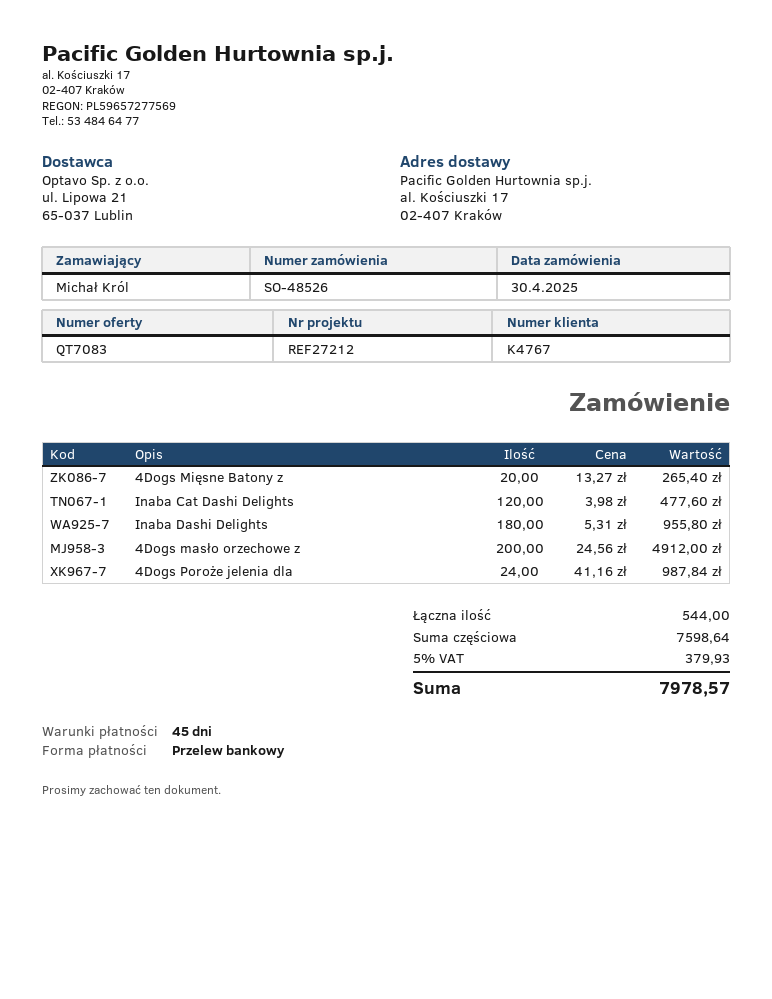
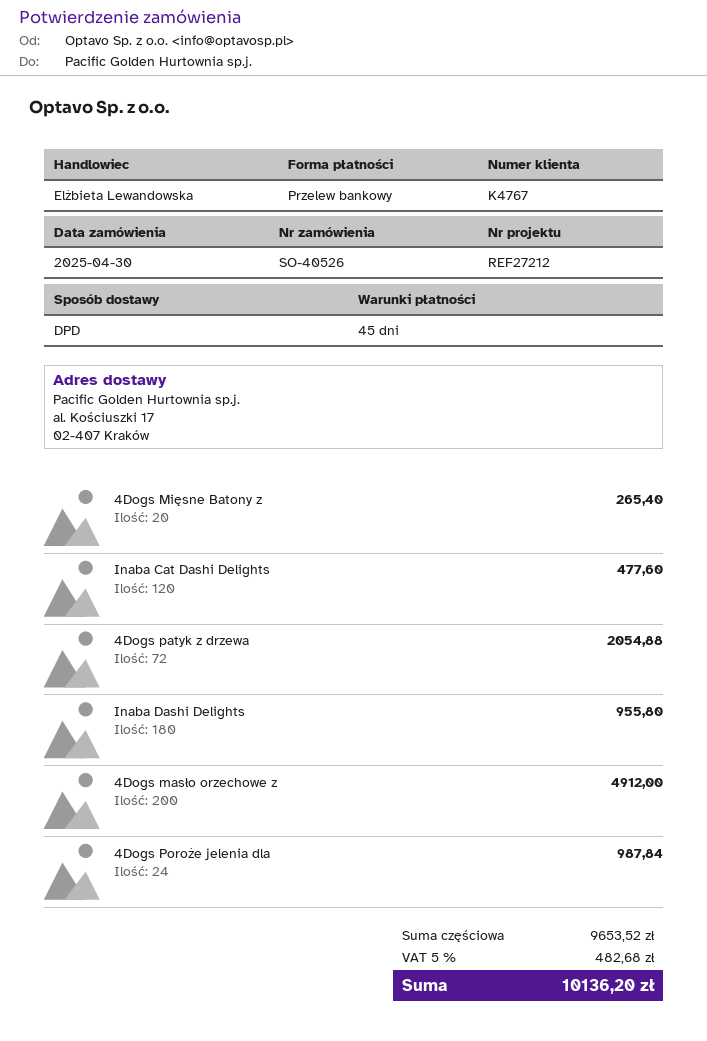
order number: SO-48526 -> SO-40526
4Dogs patyk z drzewa: none -> 72 for 2054.88
subtotal: 7598.64 -> 9653.52
tax: 5% = 379.93 -> 5% = 482.68
total: 7978.57 -> 10136.20

